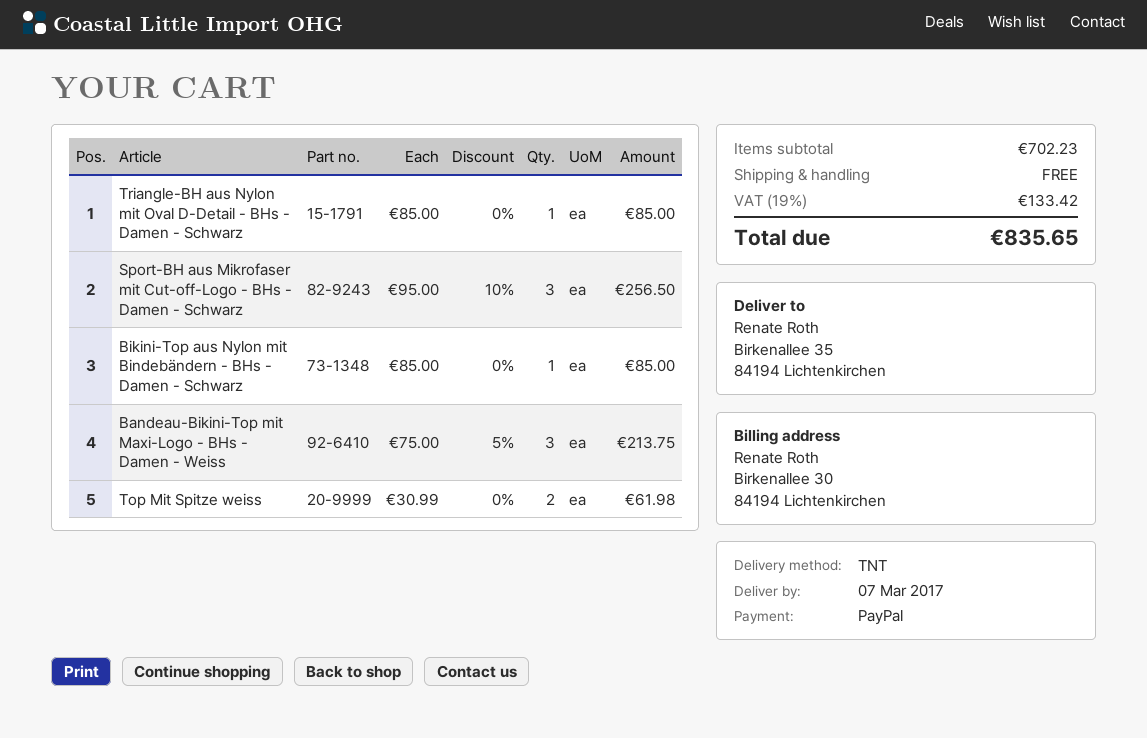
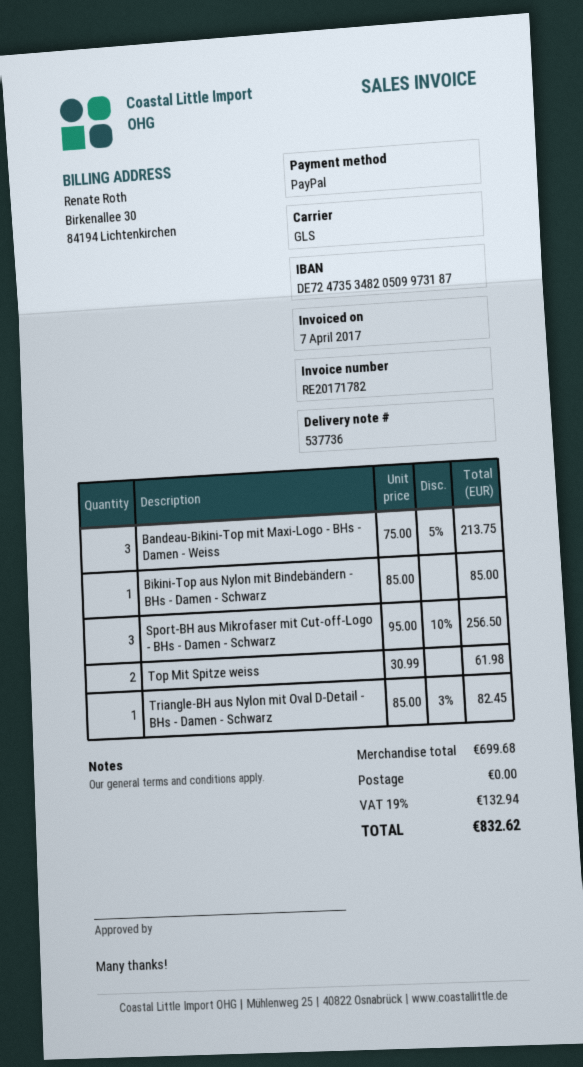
shipping method: TNT -> GLS
Triangle-BH aus Nylon mit Oval D-Detail - BHs - Damen - Schwarz: 1 x 85.00 = 85.00 -> 1 x 85.00 - 3% = 82.45
subtotal: 702.23 -> 699.68
tax: 19% = 133.42 -> 19% = 132.94
total: 835.65 -> 832.62

